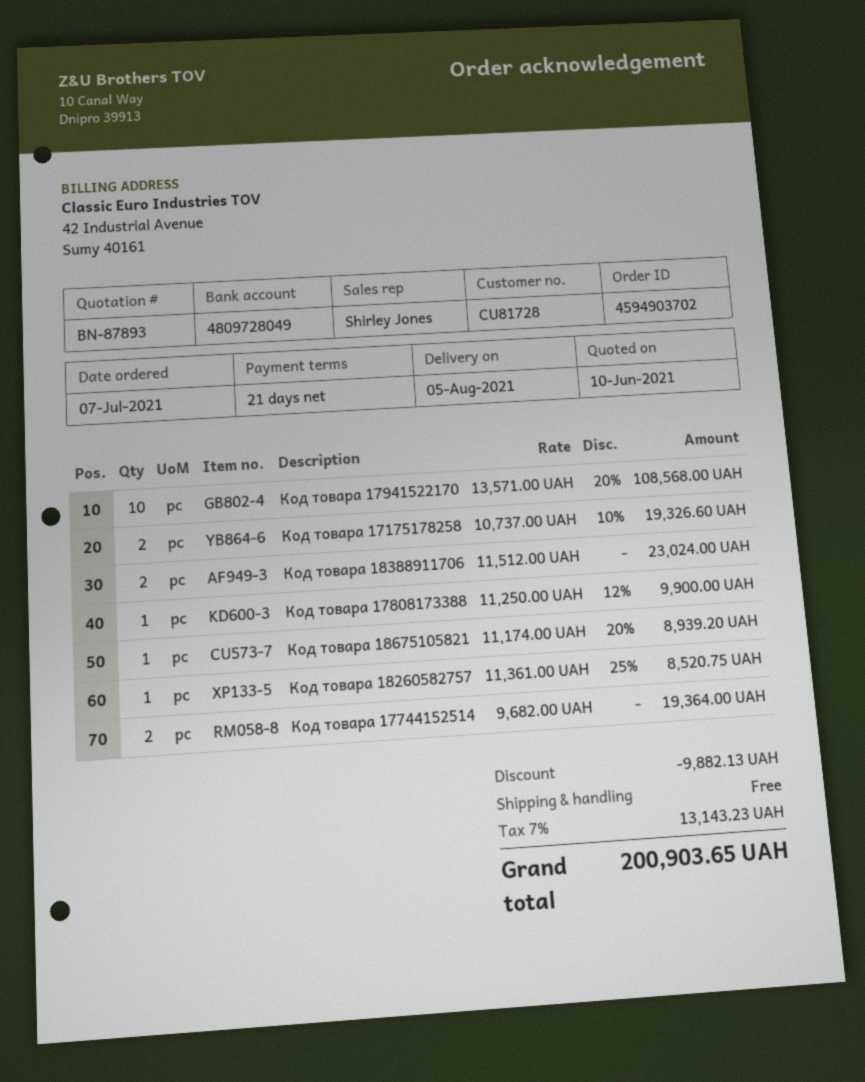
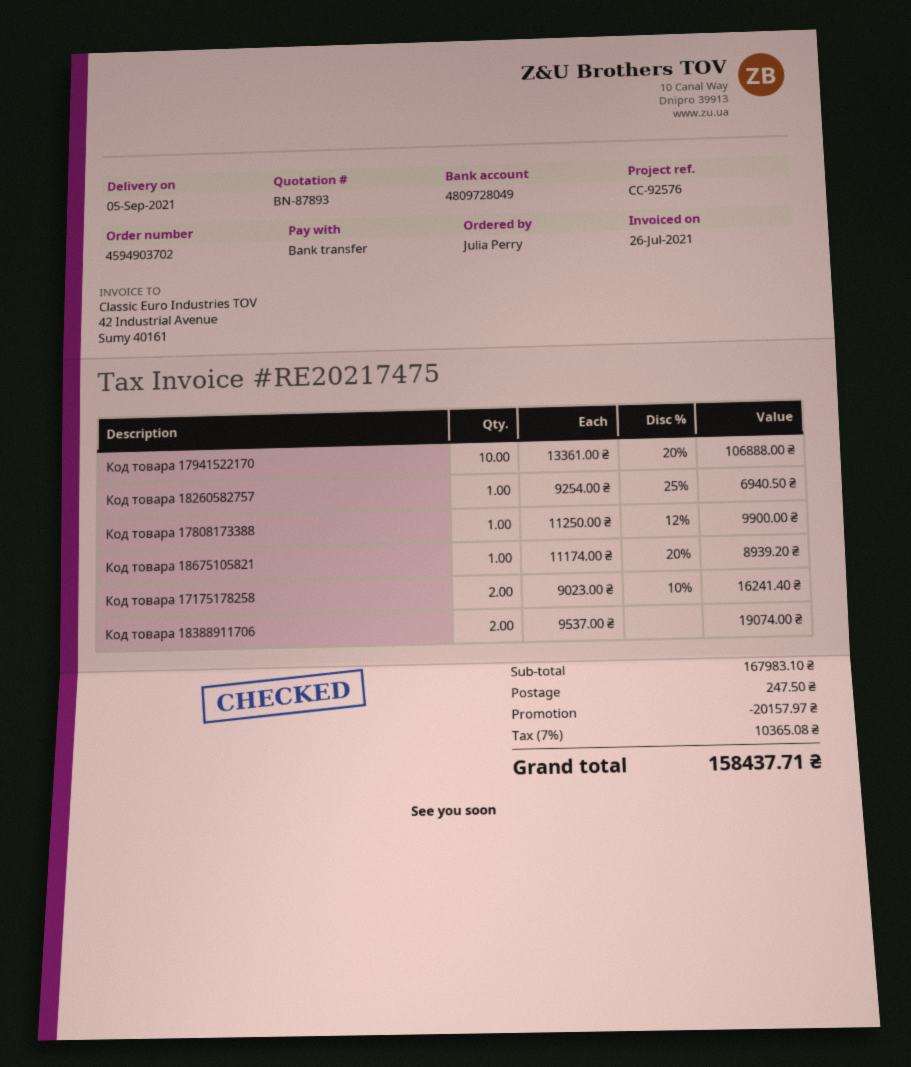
delivery date: 2021-08-05 -> 2021-09-05
Код товара 17941522170: 10 x 13571.00 - 20% = 108568.00 -> 10 x 13361.00 - 20% = 106888.00
Код товара 17175178258: 2 x 10737.00 - 10% = 19326.60 -> 2 x 9023.00 - 10% = 16241.40
Код товара 18388911706: 2 x 11512.00 = 23024.00 -> 2 x 9537.00 = 19074.00
Код товара 18260582757: 1 x 11361.00 - 25% = 8520.75 -> 1 x 9254.00 - 25% = 6940.50
Код товара 17744152514: 2 x 9682.00 = 19364.00 -> none
discount: 9882.13 -> 20157.97
shipping: 0.00 -> 247.50
tax: 7% = 13143.23 -> 7% = 10365.08
total: 200903.65 -> 158437.71

